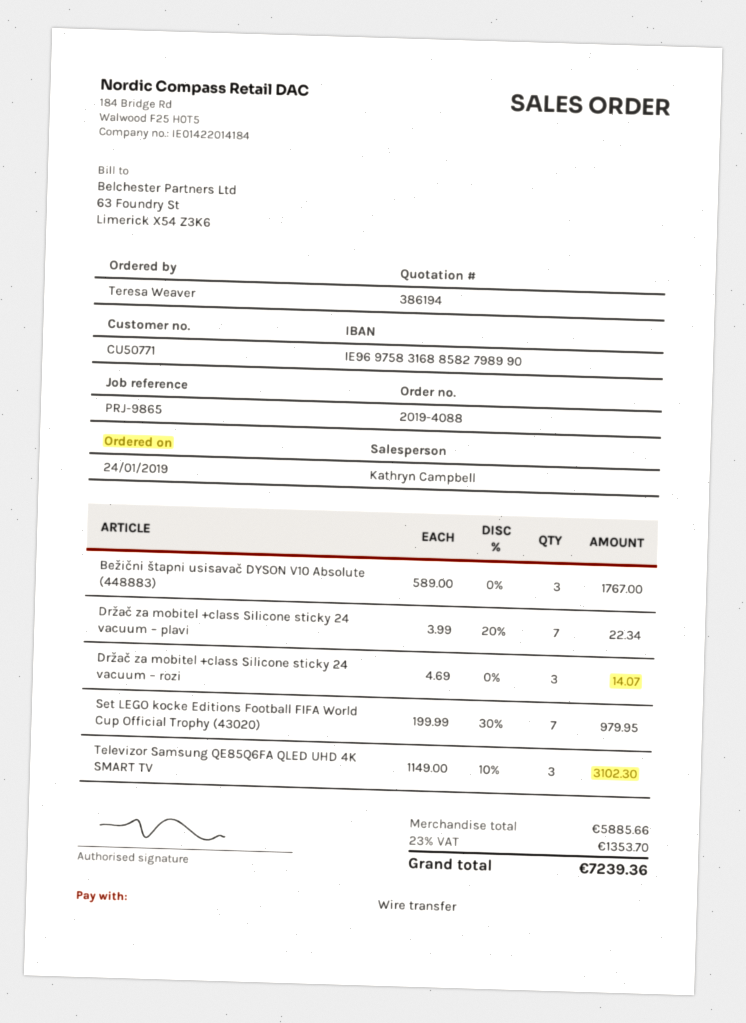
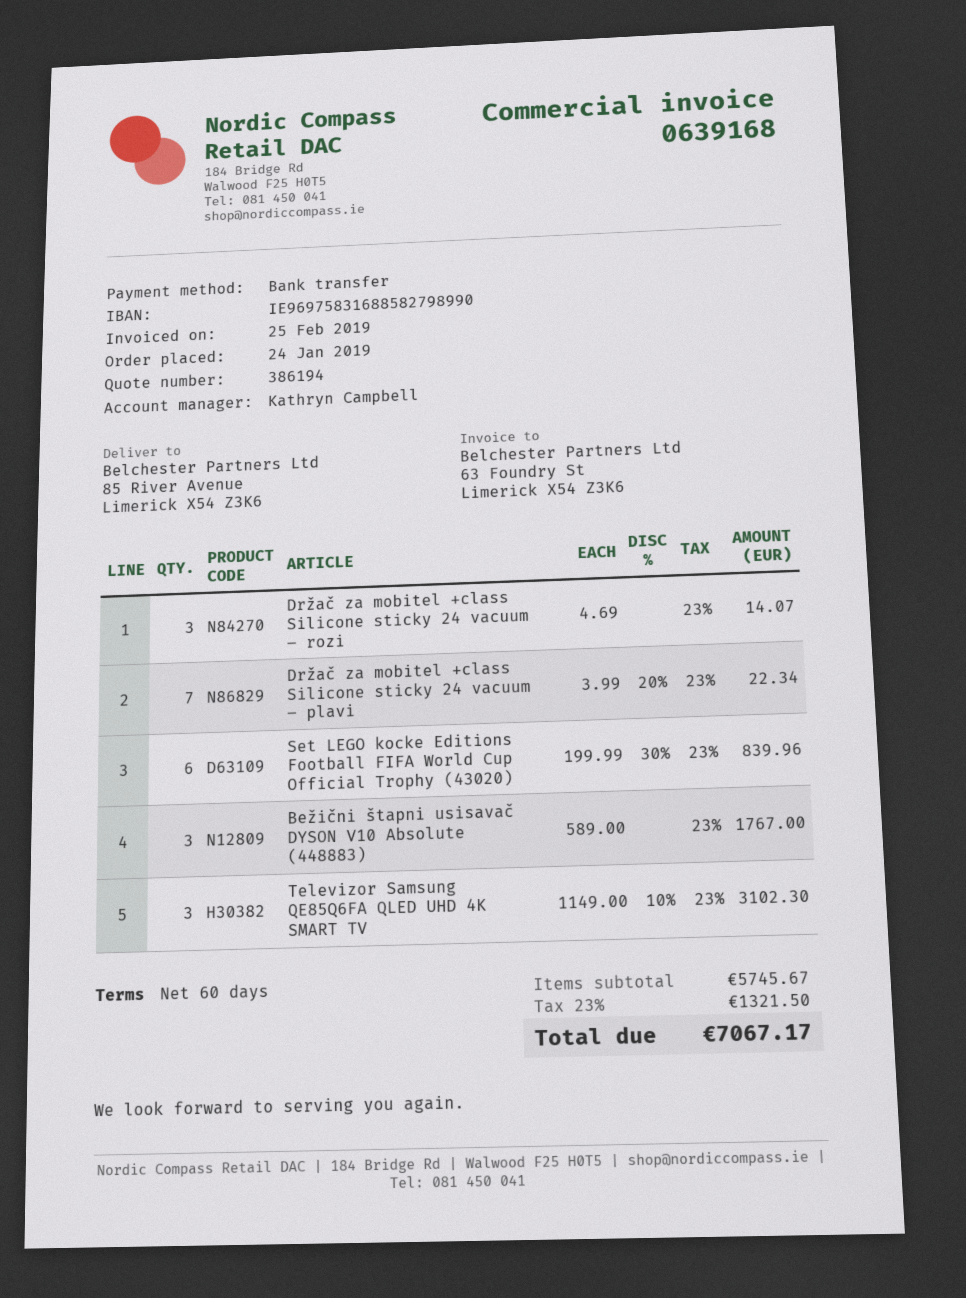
Set LEGO kocke Editions Football FIFA World Cup Official Trophy (43020): 7 x 199.99 - 30% = 979.95 -> 6 x 199.99 - 30% = 839.96
subtotal: 5885.66 -> 5745.67
tax: 23% = 1353.70 -> 23% = 1321.50
total: 7239.36 -> 7067.17

